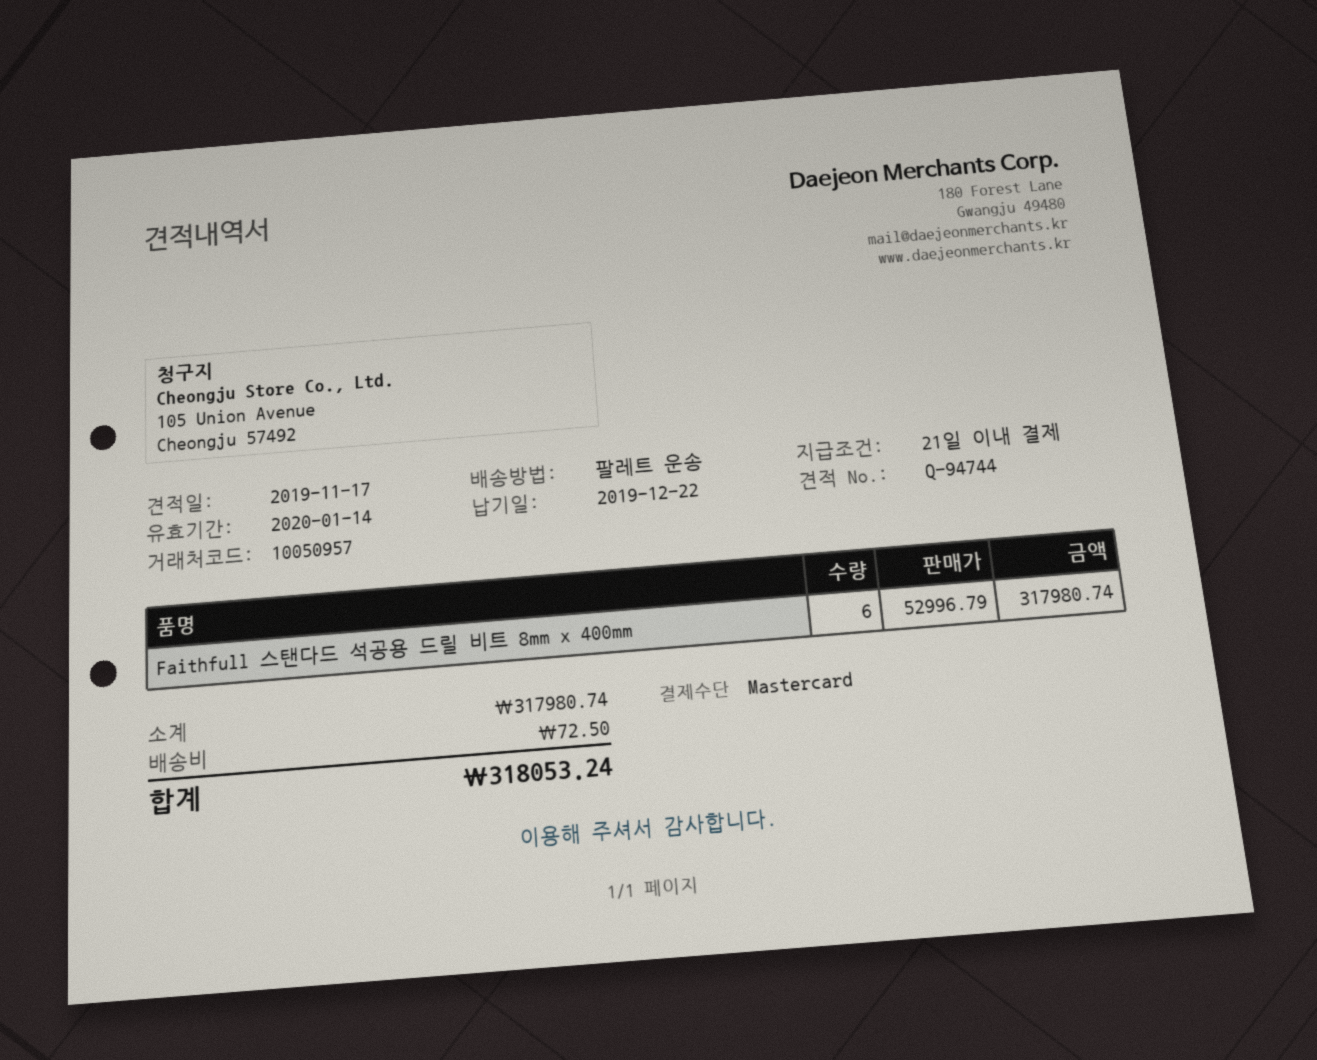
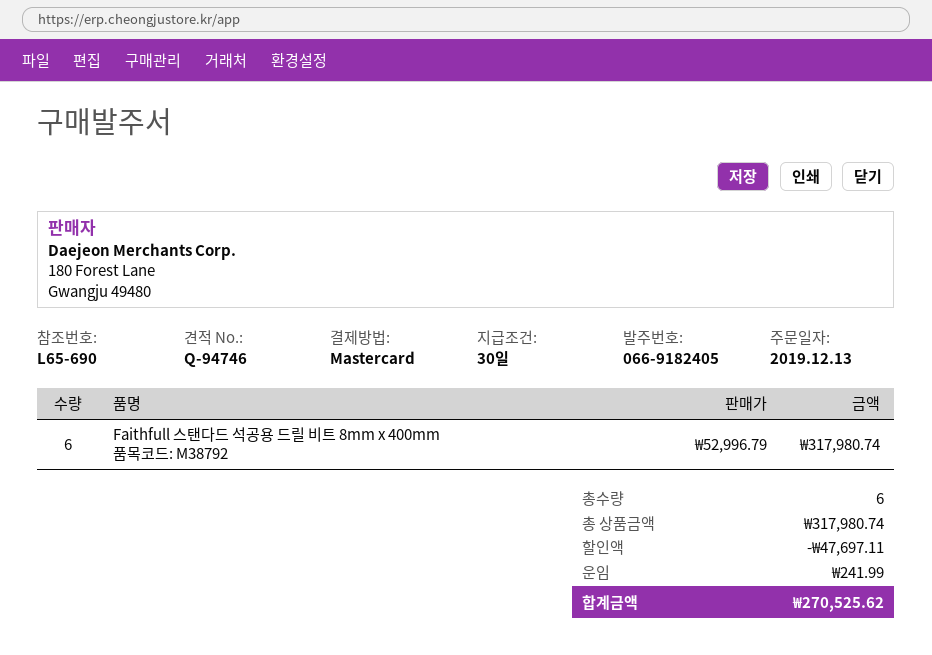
quote number: Q-94744 -> Q-94746
payment terms: 21 days -> 30 days
discount: none -> 47697.11
shipping: 72.50 -> 241.99
total: 318053.24 -> 270525.62

